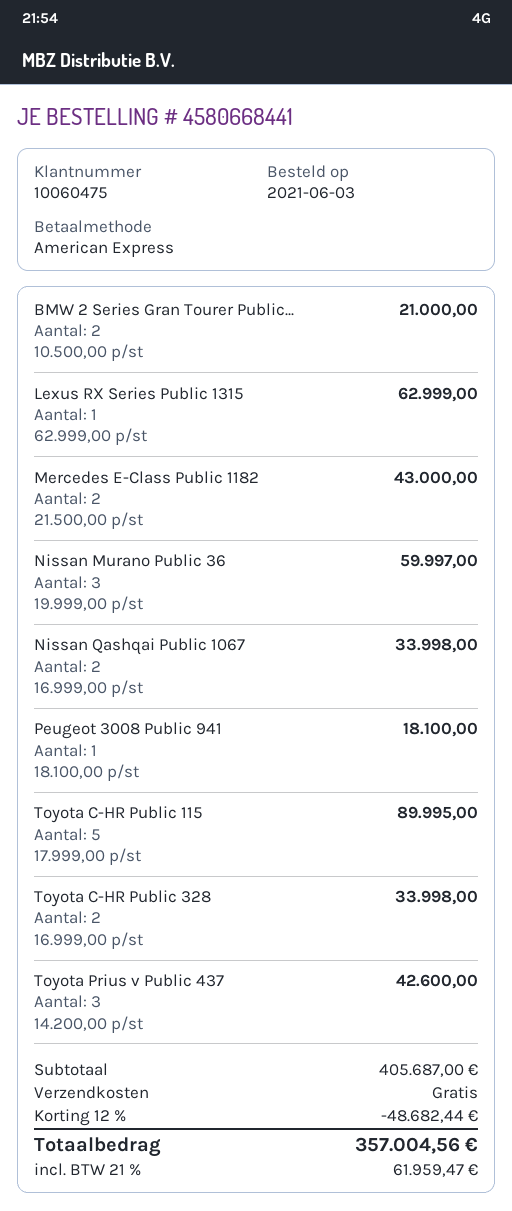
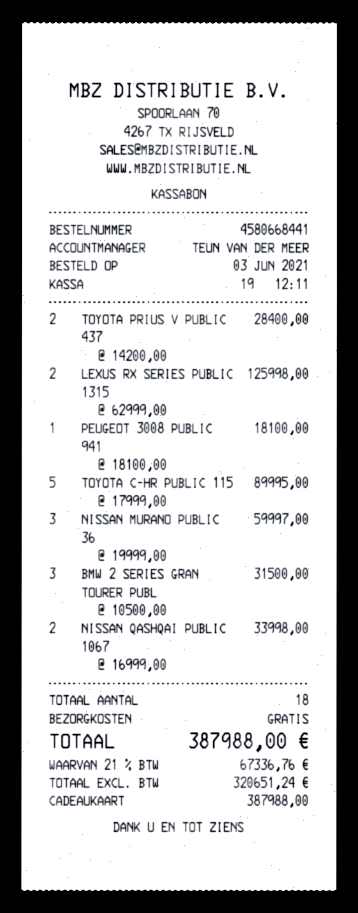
payment method: American Express -> gift card
BMW 2 Series Gran Tourer Public...: 2 x 10500.00 = 21000.00 -> 3 x 10500.00 = 31500.00
Lexus RX Series Public 1315: 1 x 62999.00 = 62999.00 -> 2 x 62999.00 = 125998.00
Mercedes E-Class Public 1182: 2 x 21500.00 = 43000.00 -> none
Toyota C-HR Public 328: 2 x 16999.00 = 33998.00 -> none
Toyota Prius v Public 437: 3 x 14200.00 = 42600.00 -> 2 x 14200.00 = 28400.00
discount: 12% = 48682.44 -> none
tax: 21% = 61959.47 -> 21% = 67336.76
total: 357004.56 -> 387988.00

